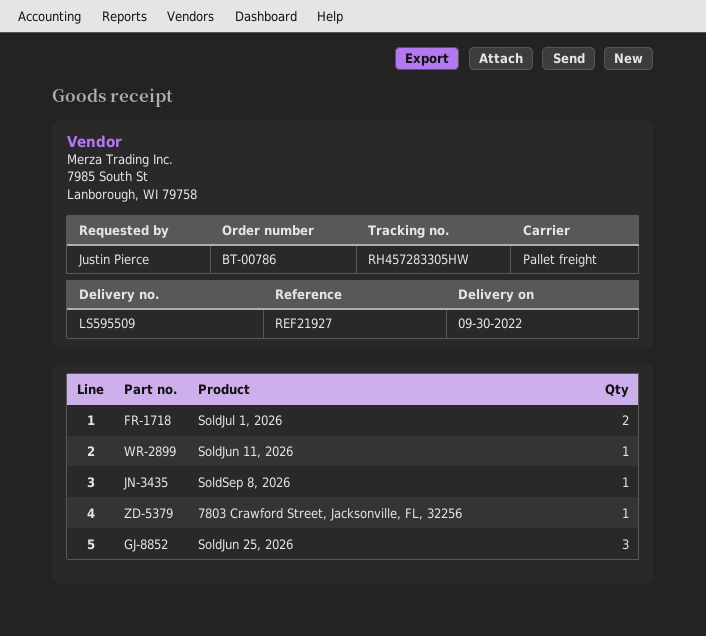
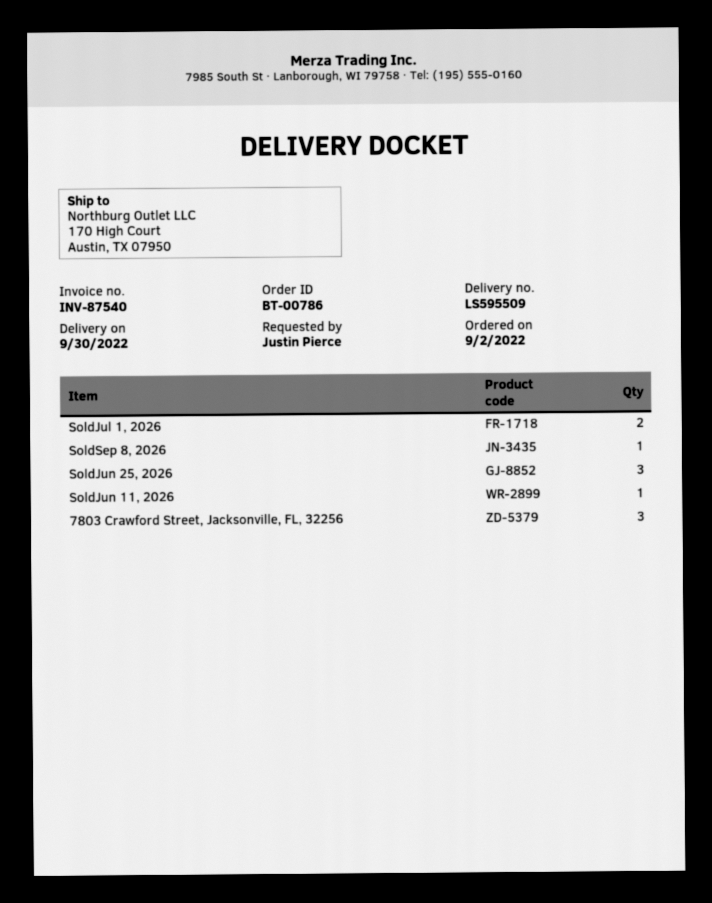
7803 Crawford Street, Jacksonville, FL, 32256: 1 -> 3

